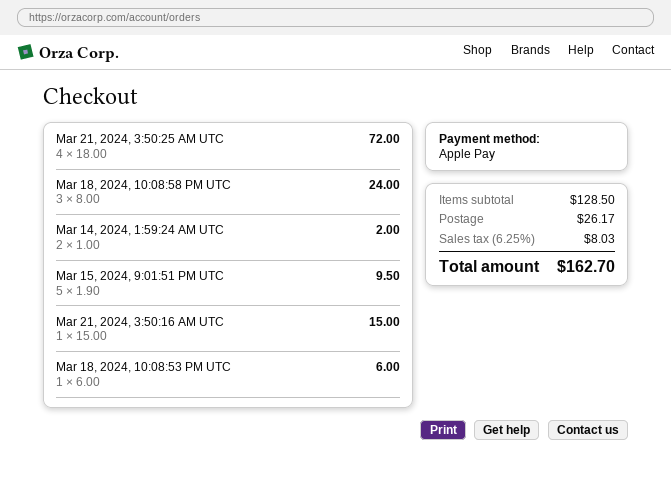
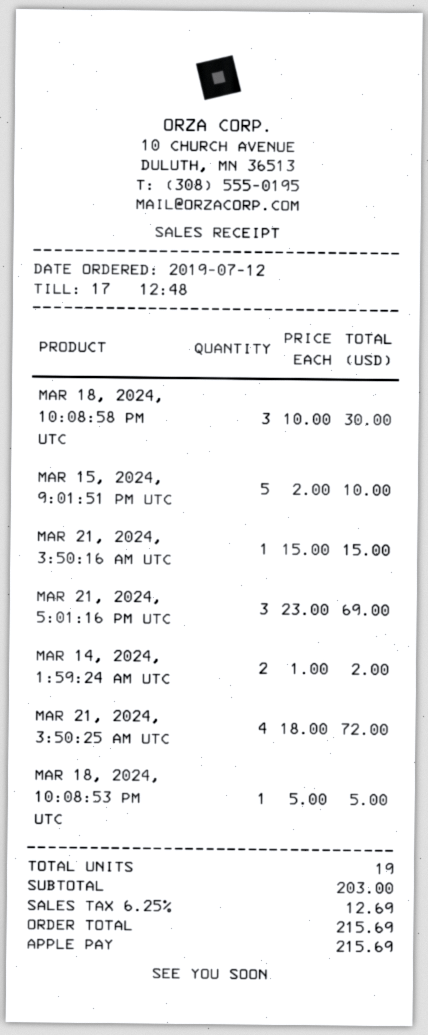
Mar 18, 2024, 10:08:58 PM UTC: 3 x 8.00 = 24.00 -> 3 x 10.00 = 30.00
Mar 15, 2024, 9:01:51 PM UTC: 5 x 1.90 = 9.50 -> 5 x 2.00 = 10.00
Mar 18, 2024, 10:08:53 PM UTC: 1 x 6.00 = 6.00 -> 1 x 5.00 = 5.00
MAR 21, 2024, 5:01:16 PM UTC: none -> 3 x 23.00 = 69.00
subtotal: 128.50 -> 203.00
shipping: 26.17 -> none
tax: 6.25% = 8.03 -> 6.25% = 12.69
total: 162.70 -> 215.69

